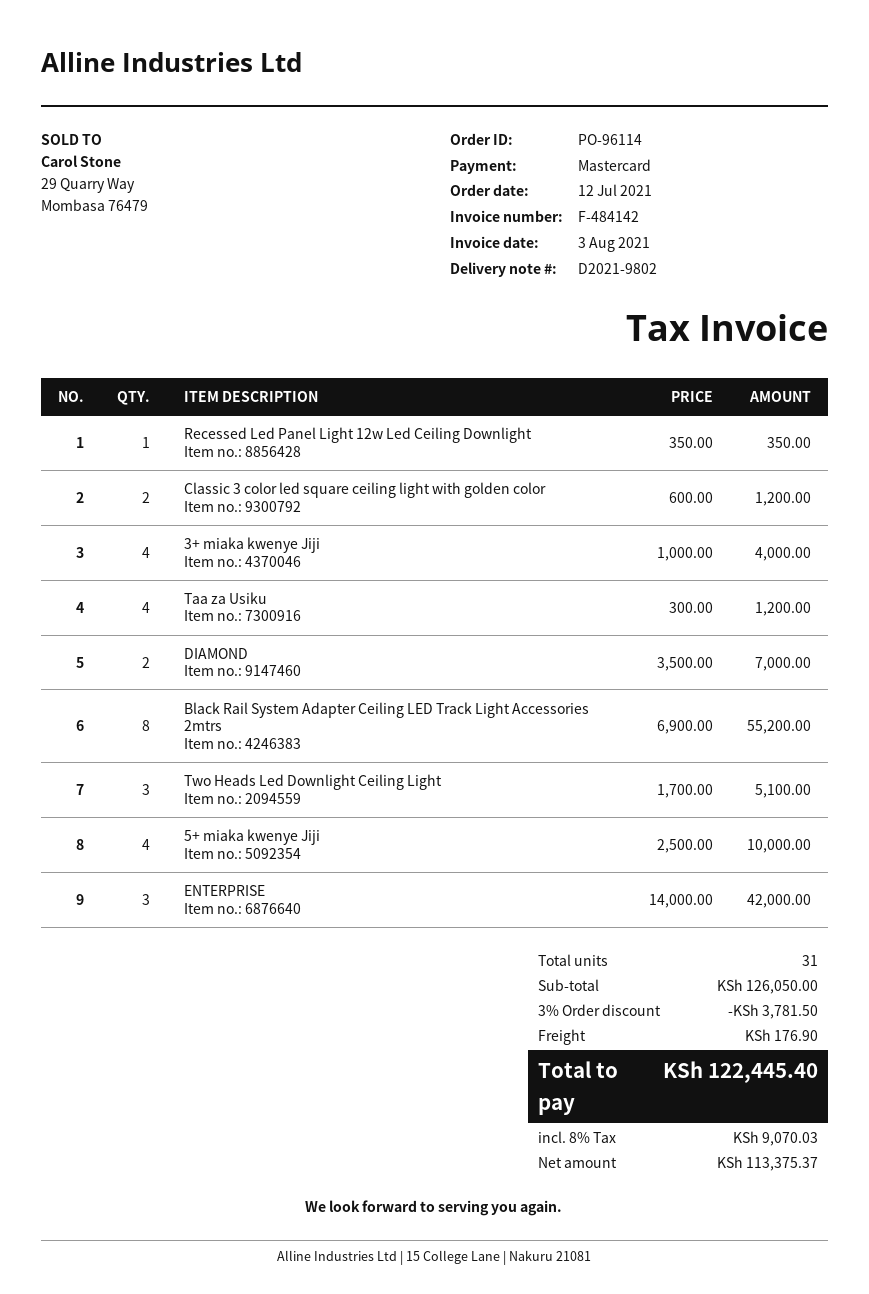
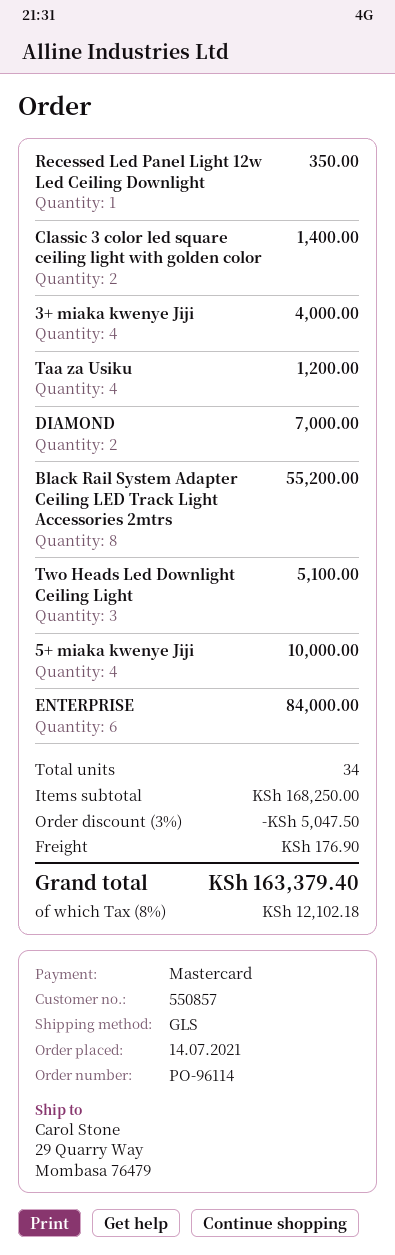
order date: 2021-07-12 -> 2021-07-14
Classic 3 color led square ceiling light with golden color: 2 for 1200.00 -> 2 for 1400.00
ENTERPRISE: 3 for 42000.00 -> 6 for 84000.00
total quantity: 31 -> 34
subtotal: 126050.00 -> 168250.00
discount: 3% = 3781.50 -> 3% = 5047.50
tax: 8% = 9070.03 -> 8% = 12102.18
total: 122445.40 -> 163379.40

